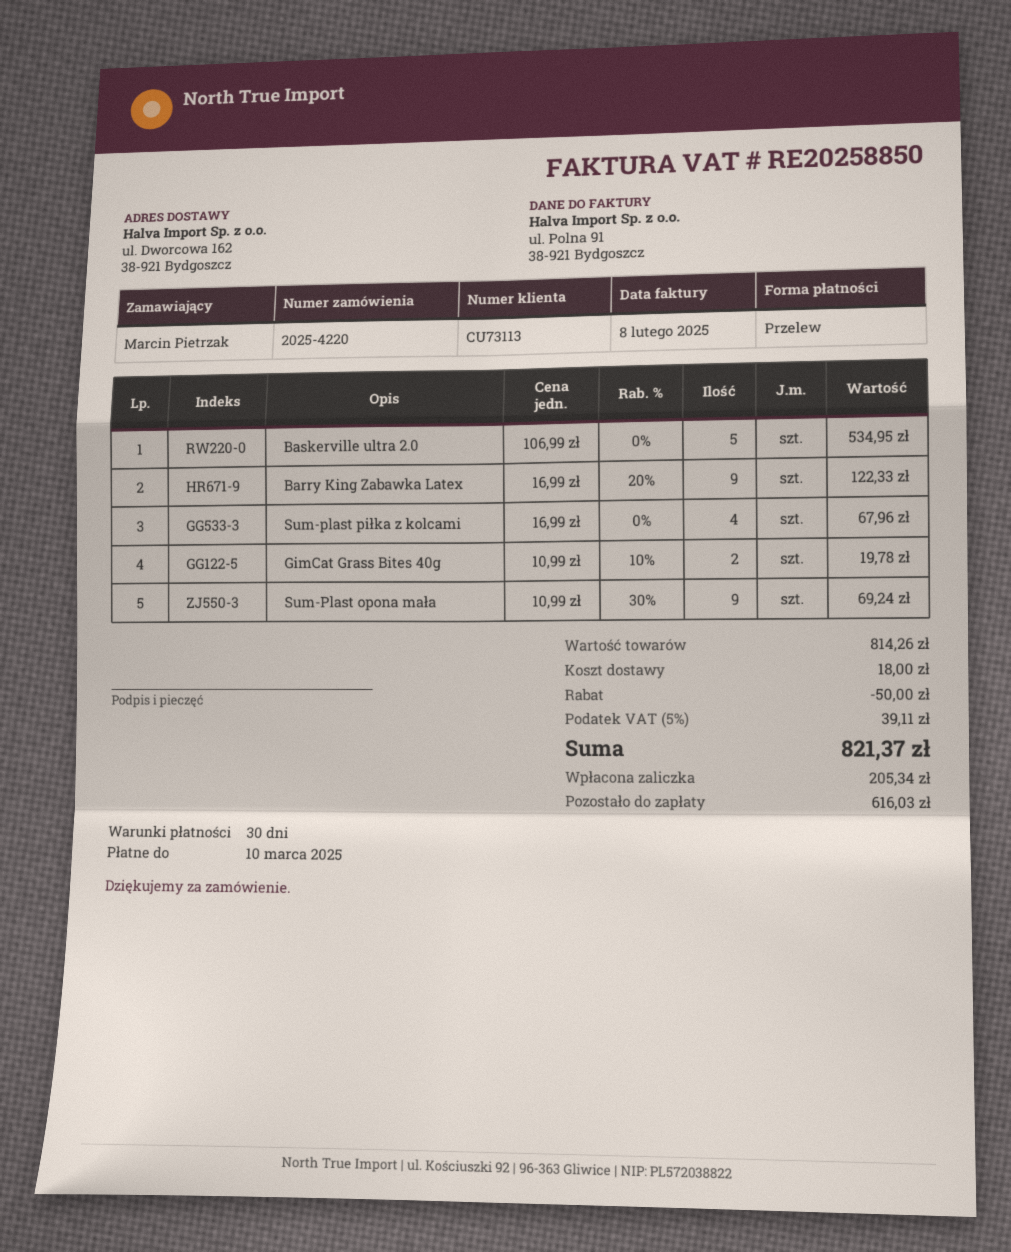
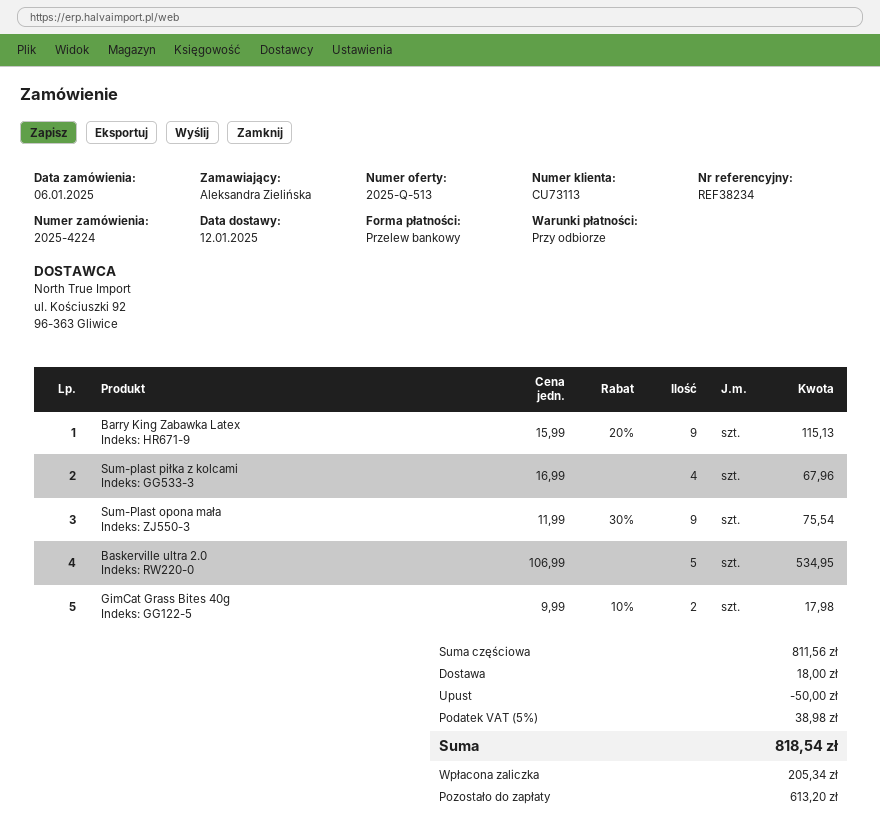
order number: 2025-4220 -> 2025-4224
payment terms: 30 days -> on receipt
ordered by: Marcin Pietrzak -> Aleksandra Zielińska
Barry King Zabawka Latex: 9 x 16.99 - 20% = 122.33 -> 9 x 15.99 - 20% = 115.13
GimCat Grass Bites 40g: 2 x 10.99 - 10% = 19.78 -> 2 x 9.99 - 10% = 17.98
Sum-Plast opona mała: 9 x 10.99 - 30% = 69.24 -> 9 x 11.99 - 30% = 75.54
subtotal: 814.26 -> 811.56
tax: 5% = 39.11 -> 5% = 38.98
total: 821.37 -> 818.54
balance: 616.03 -> 613.20

